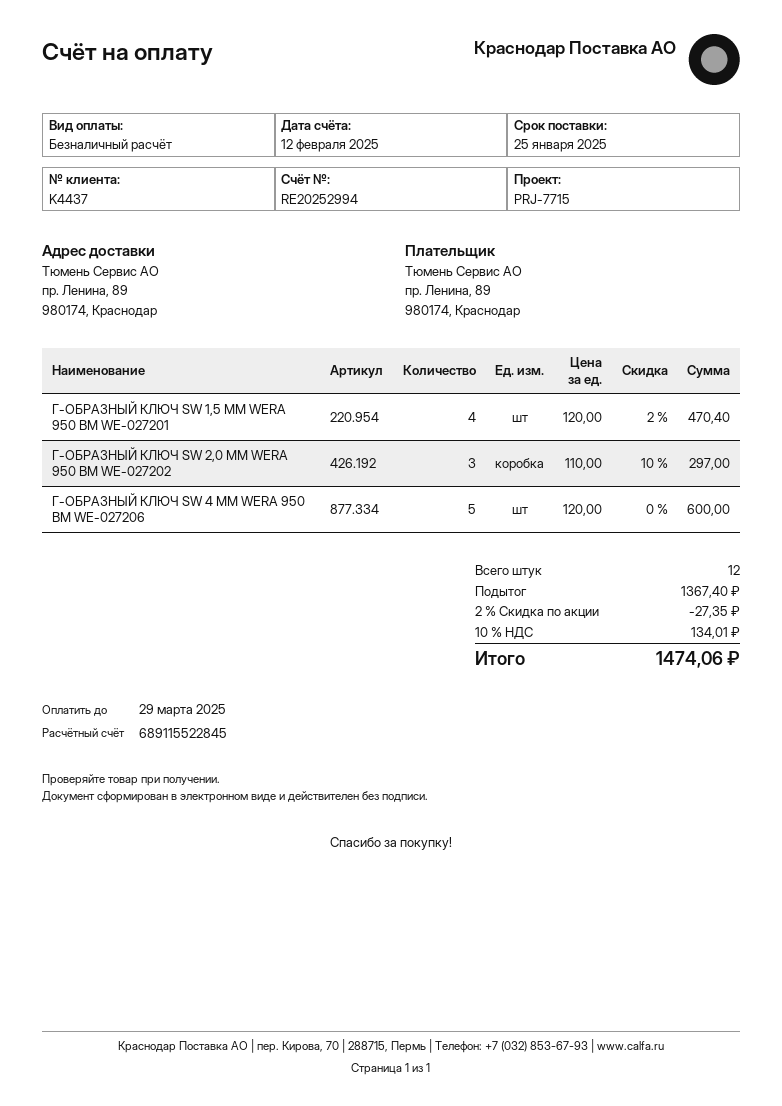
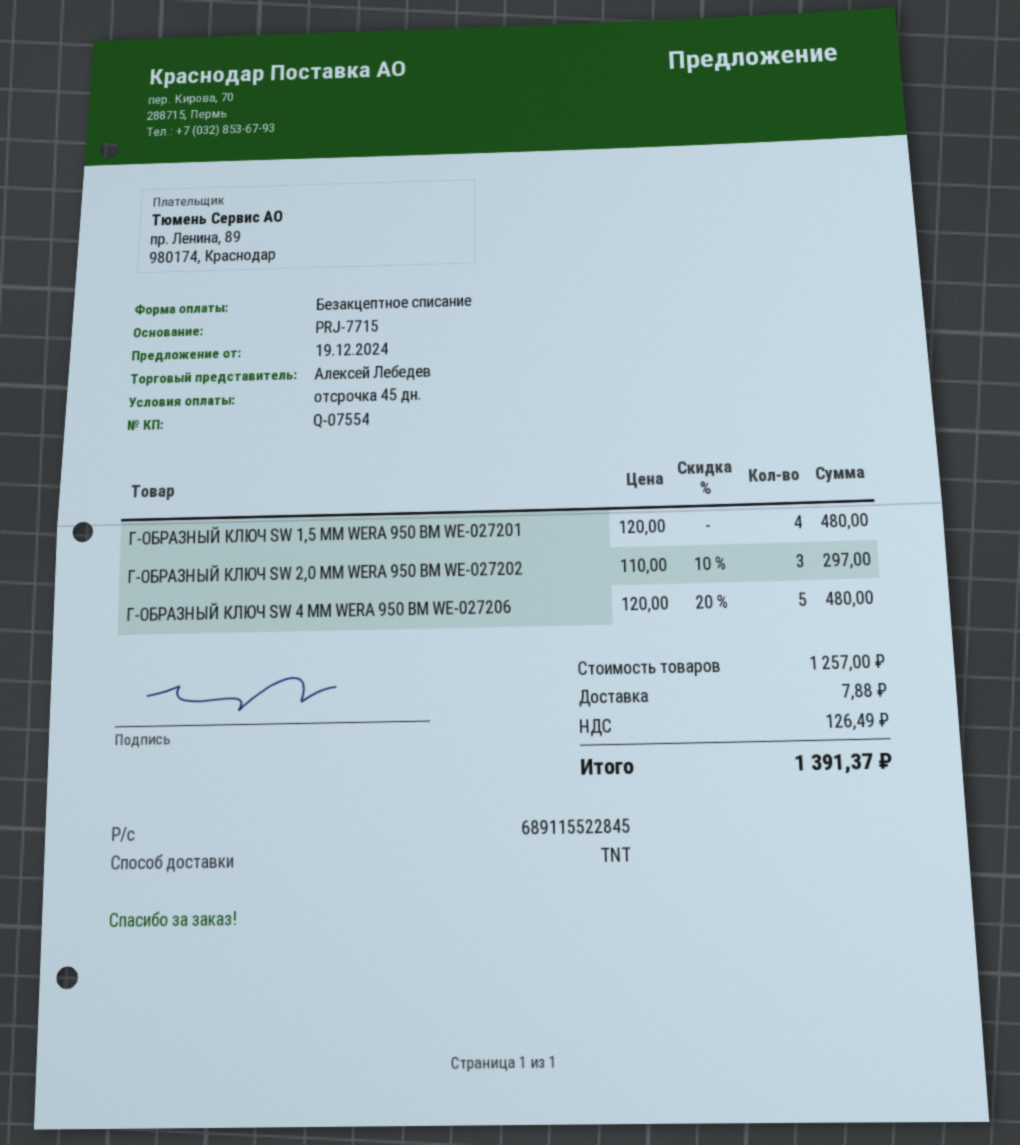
payment method: bank transfer -> direct debit
Г-ОБРАЗНЫЙ КЛЮЧ SW 1,5 MM WERA 950 BM WE-027201: 4 x 120.00 - 2% = 470.40 -> 4 x 120.00 = 480.00
Г-ОБРАЗНЫЙ КЛЮЧ SW 4 MM WERA 950 BM WE-027206: 5 x 120.00 = 600.00 -> 5 x 120.00 - 20% = 480.00
subtotal: 1367.40 -> 1257.00
discount: 2% = 27.35 -> none
shipping: none -> 7.88
tax: 134.01 -> 126.49
total: 1474.06 -> 1391.37

